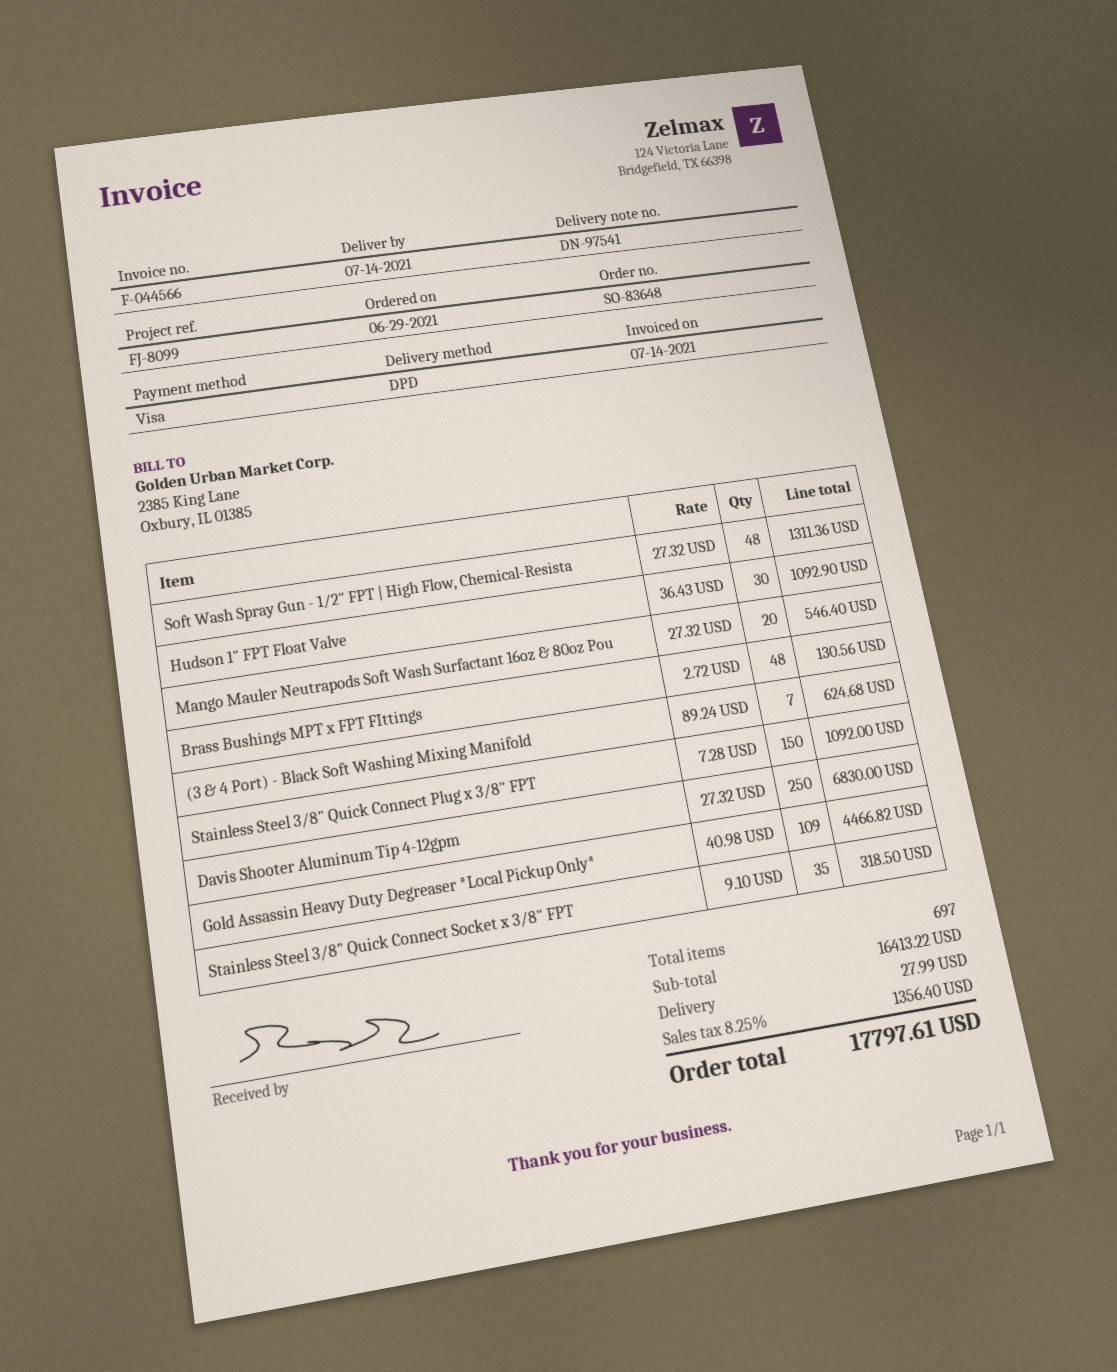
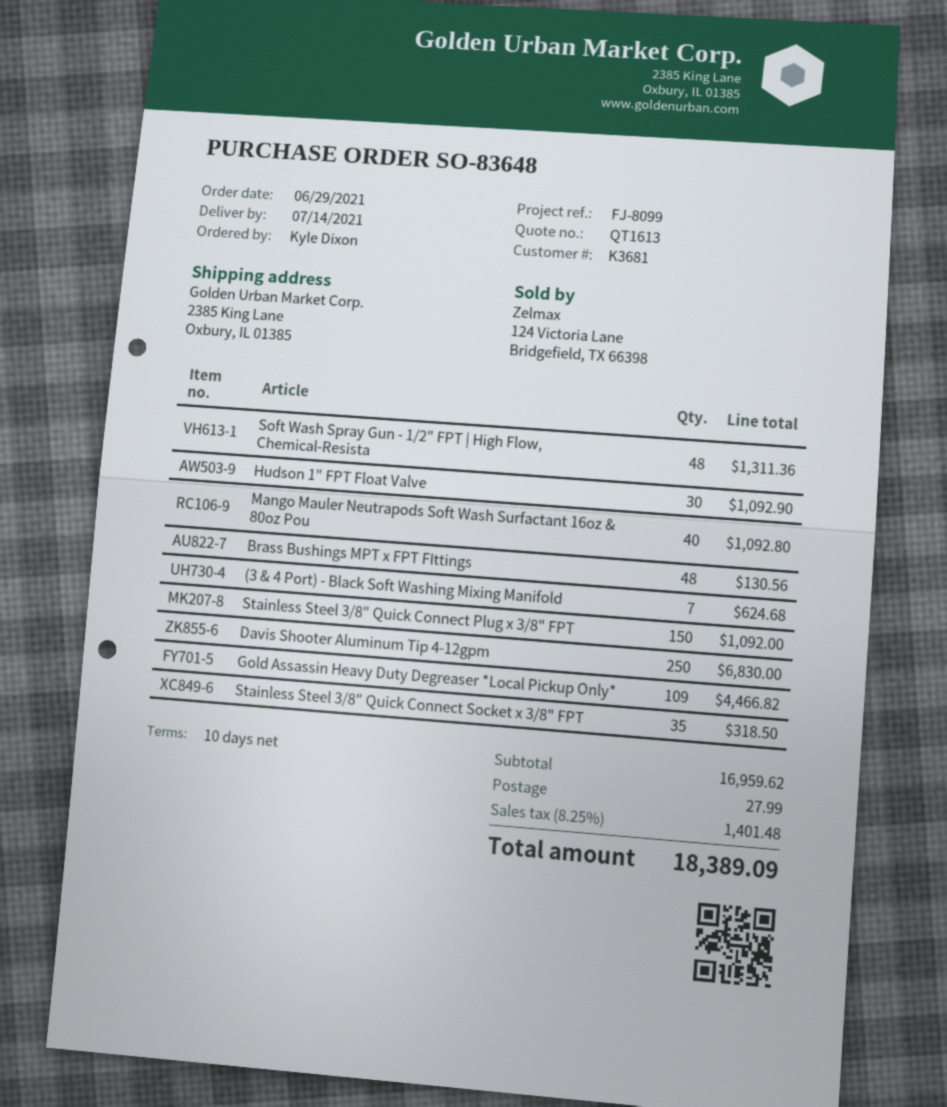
Mango Mauler Neutrapods Soft Wash Surfactant 16oz & 80oz Pou: 20 for 546.40 -> 40 for 1092.80
subtotal: 16413.22 -> 16959.62
tax: 8.25% = 1356.40 -> 8.25% = 1401.48
total: 17797.61 -> 18389.09

